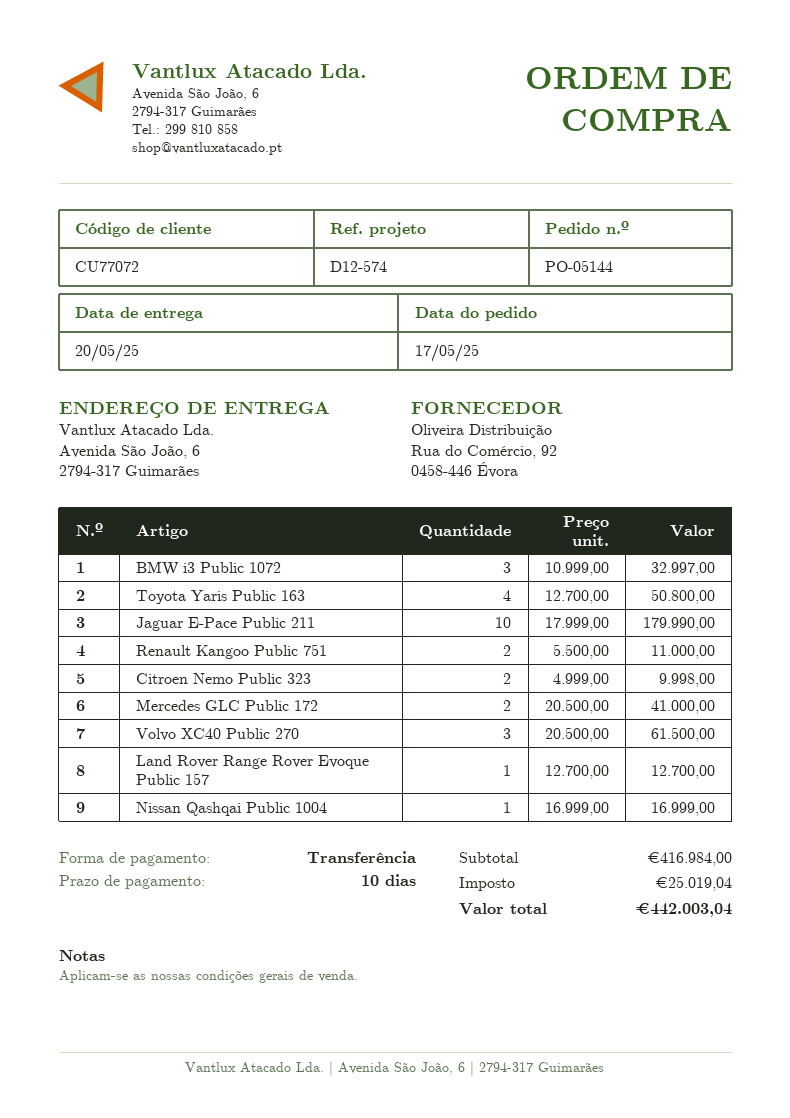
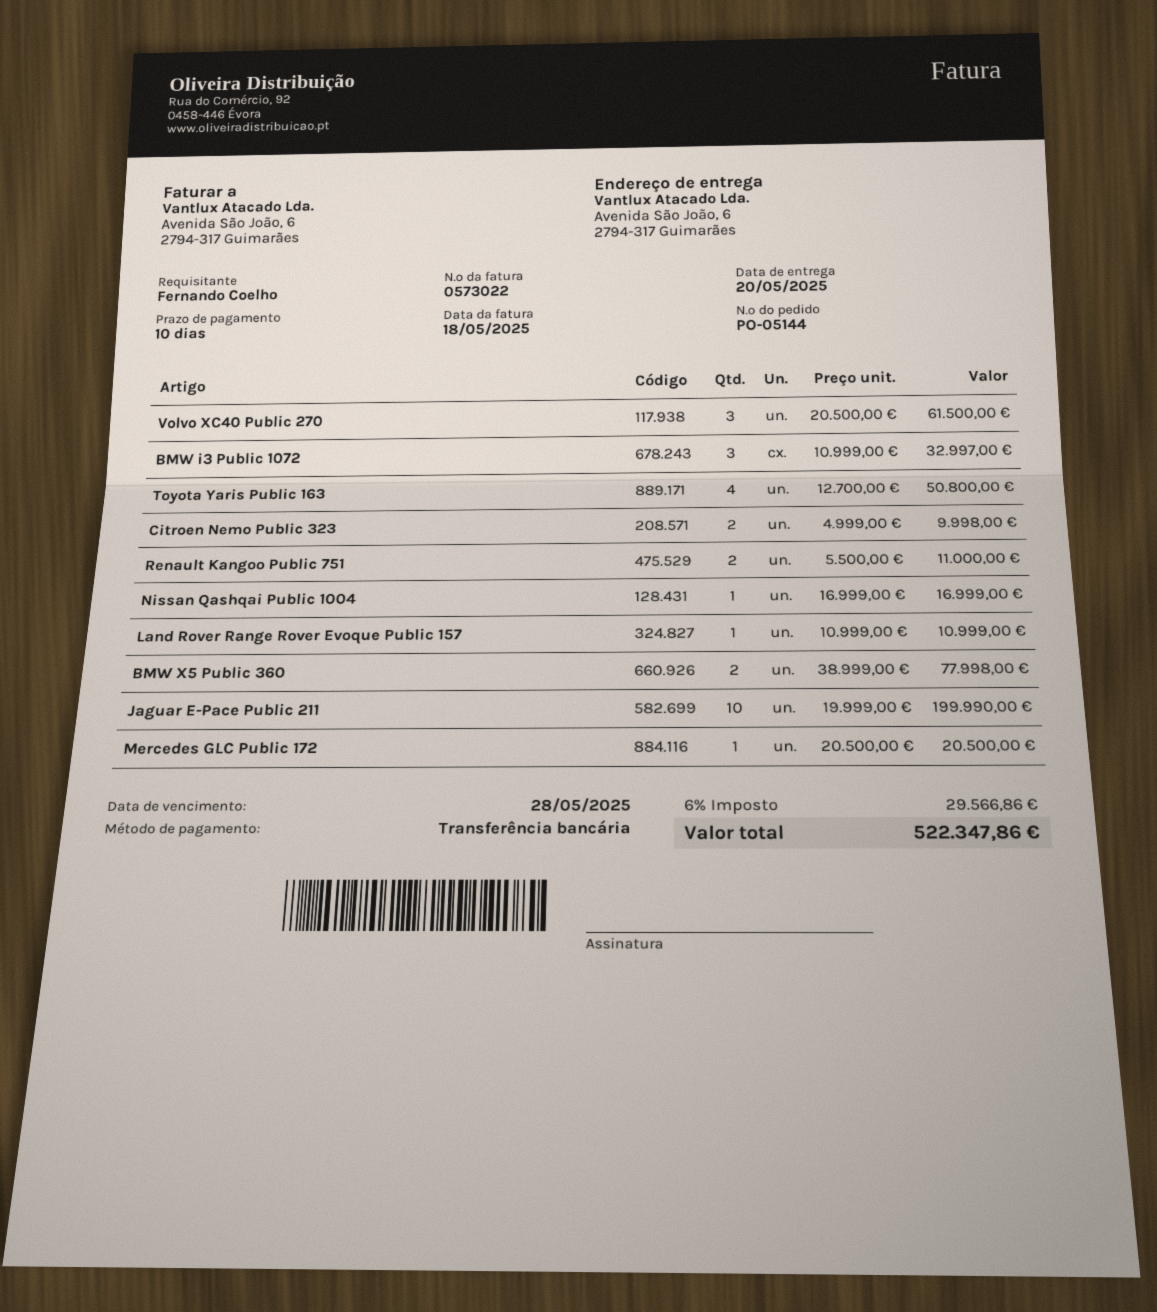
Jaguar E-Pace Public 211: 10 x 17999.00 = 179990.00 -> 10 x 19999.00 = 199990.00
Mercedes GLC Public 172: 2 x 20500.00 = 41000.00 -> 1 x 20500.00 = 20500.00
Land Rover Range Rover Evoque Public 157: 1 x 12700.00 = 12700.00 -> 1 x 10999.00 = 10999.00
BMW X5 Public 360: none -> 2 x 38999.00 = 77998.00
tax: 25019.04 -> 29566.86
total: 442003.04 -> 522347.86

